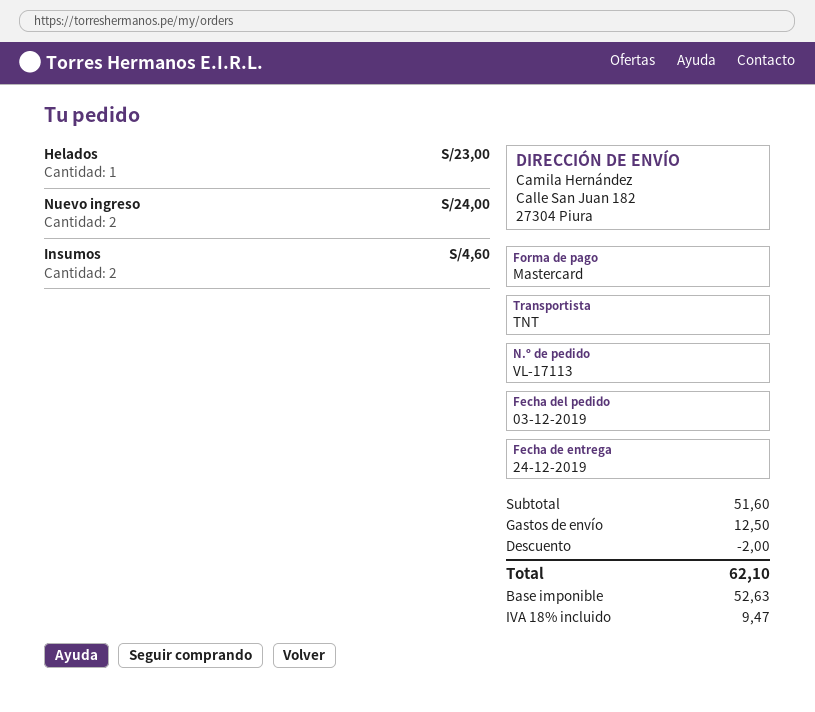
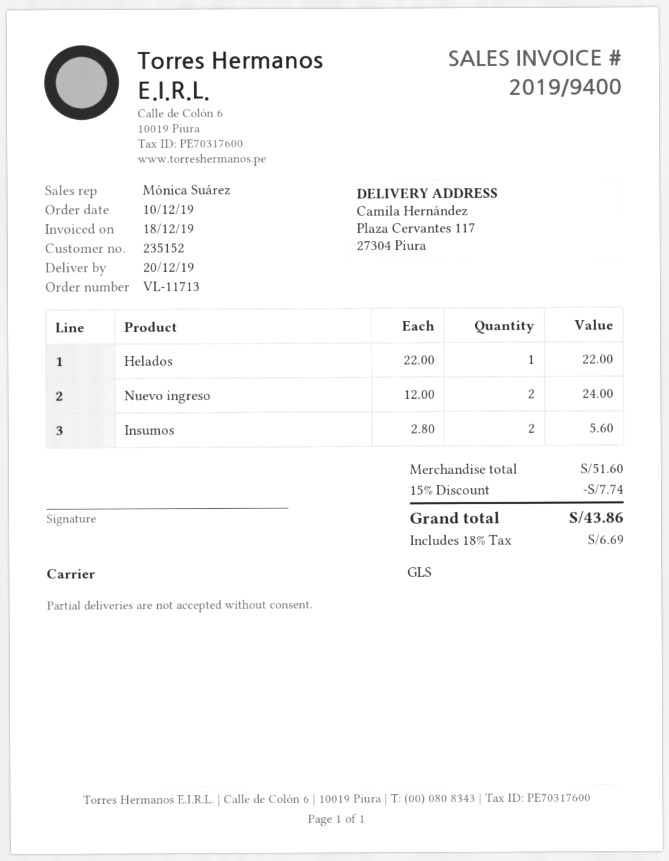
order number: VL-17113 -> VL-11713
order date: 2019-12-03 -> 2019-12-10
delivery date: 2019-12-24 -> 2019-12-20
shipping method: TNT -> GLS
ship to: Calle San Juan 182, 27304 Piura -> Plaza Cervantes 117, 27304 Piura
Helados: 1 for 23.00 -> 1 for 22.00
Insumos: 2 for 4.60 -> 2 for 5.60
discount: 2.00 -> 7.74
shipping: 12.50 -> none
tax: 18% = 9.47 -> 18% = 6.69
total: 62.10 -> 43.86

